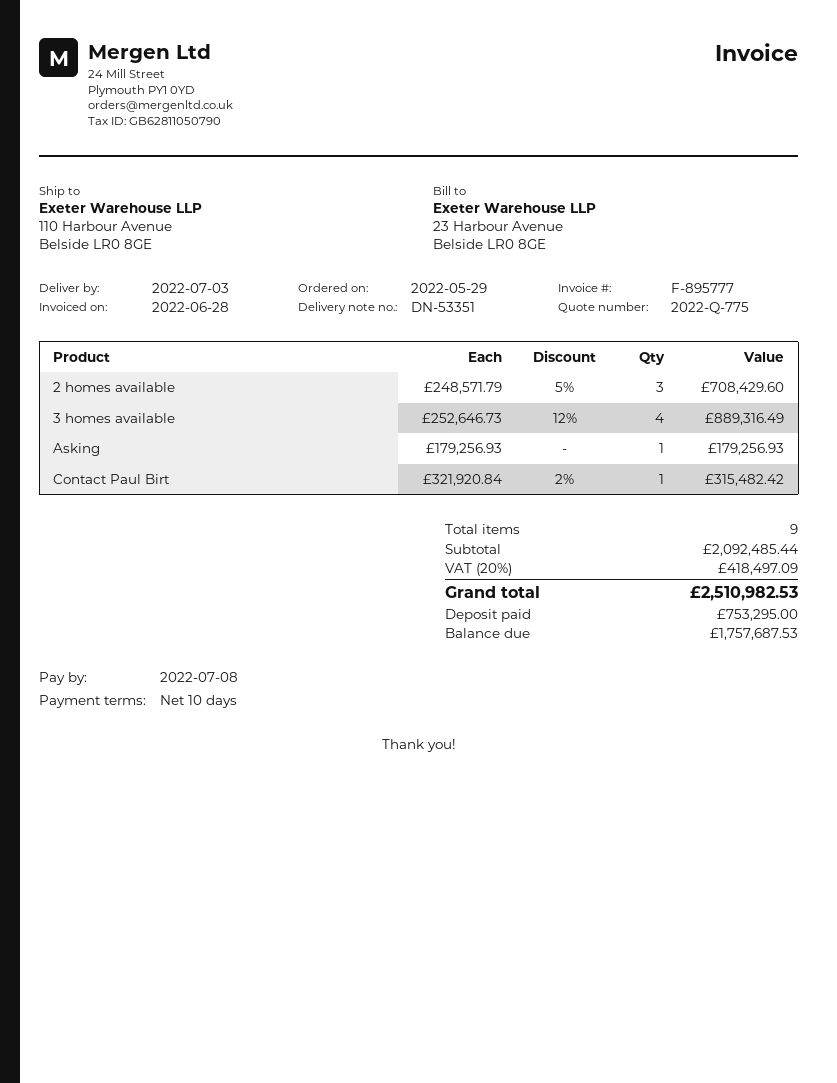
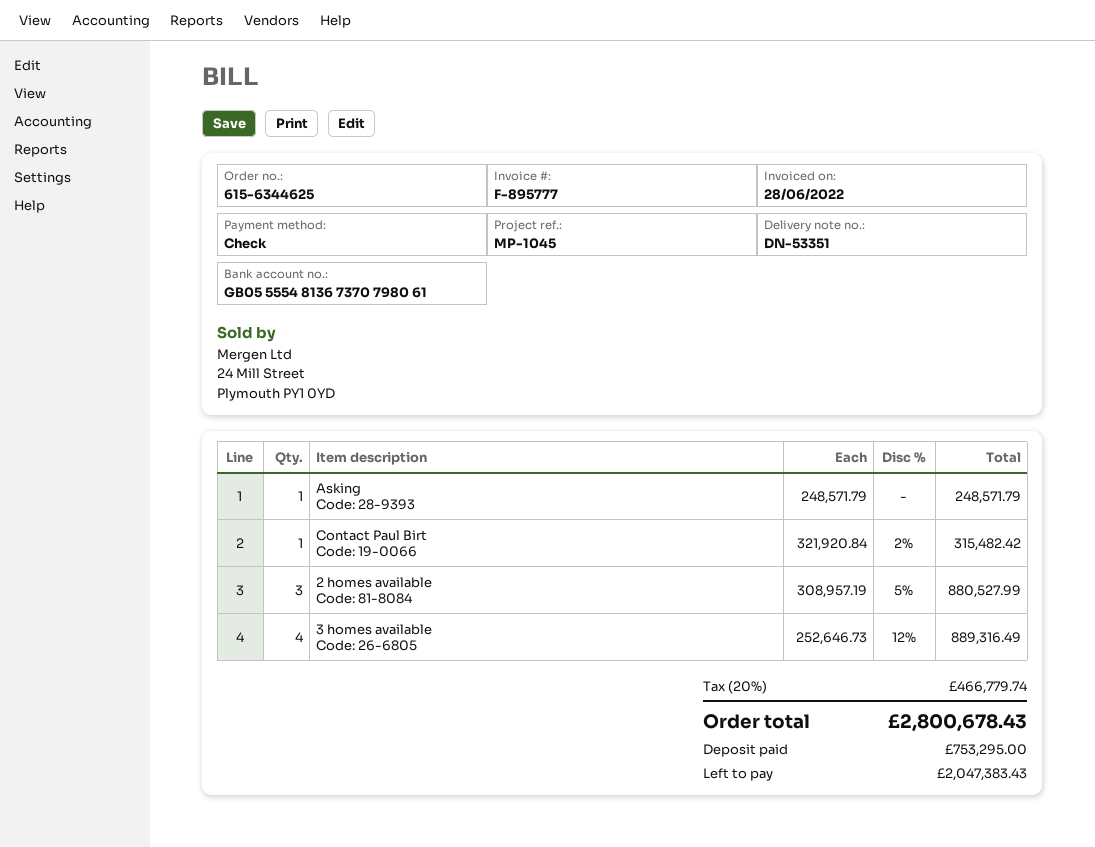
2 homes available: 3 x 248571.79 - 5% = 708429.60 -> 3 x 308957.19 - 5% = 880527.99
Asking: 1 x 179256.93 = 179256.93 -> 1 x 248571.79 = 248571.79
tax: 20% = 418497.09 -> 20% = 466779.74
total: 2510982.53 -> 2800678.43
balance: 1757687.53 -> 2047383.43

